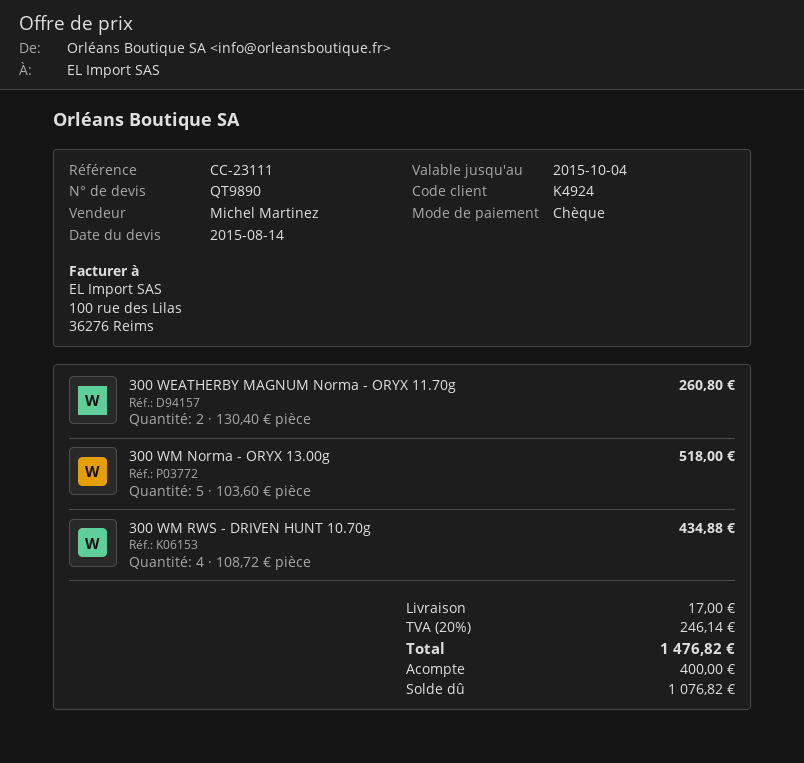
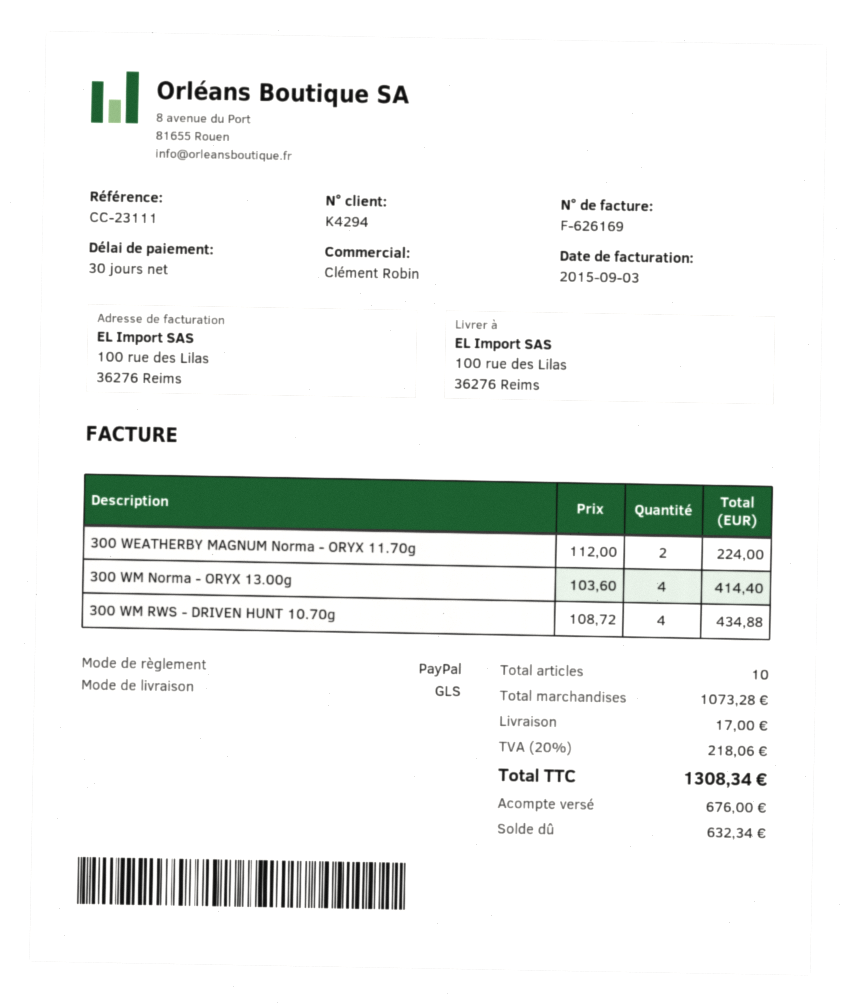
customer number: K4924 -> K4294
sales rep: Michel Martinez -> Clément Robin
payment method: cheque -> PayPal
300 WEATHERBY MAGNUM Norma - ORYX 11.70g: 2 x 130.40 = 260.80 -> 2 x 112.00 = 224.00
300 WM Norma - ORYX 13.00g: 5 x 103.60 = 518.00 -> 4 x 103.60 = 414.40
tax: 20% = 246.14 -> 20% = 218.06
total: 1476.82 -> 1308.34
deposit: 400.00 -> 676.00
balance: 1076.82 -> 632.34

